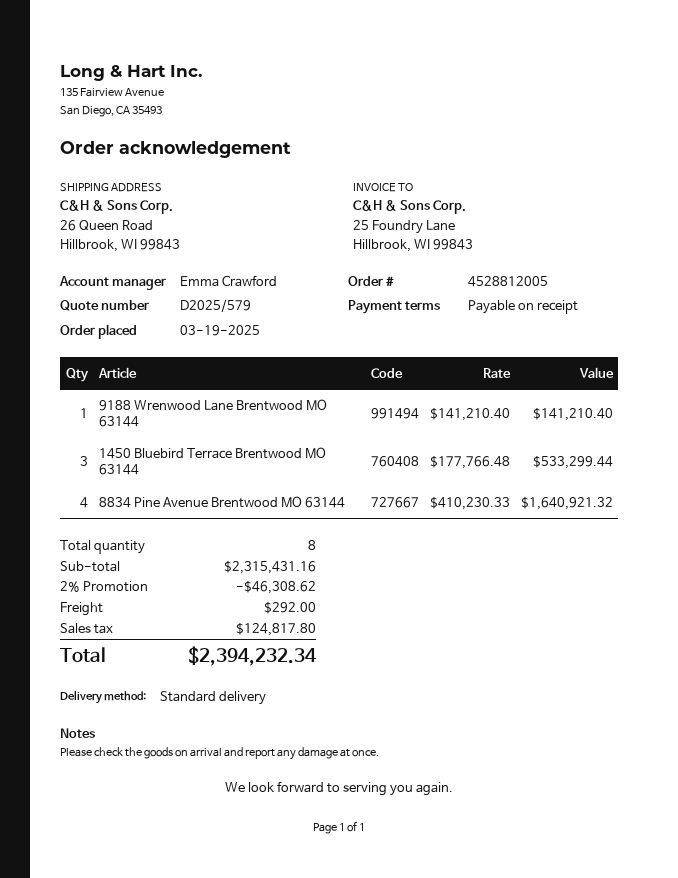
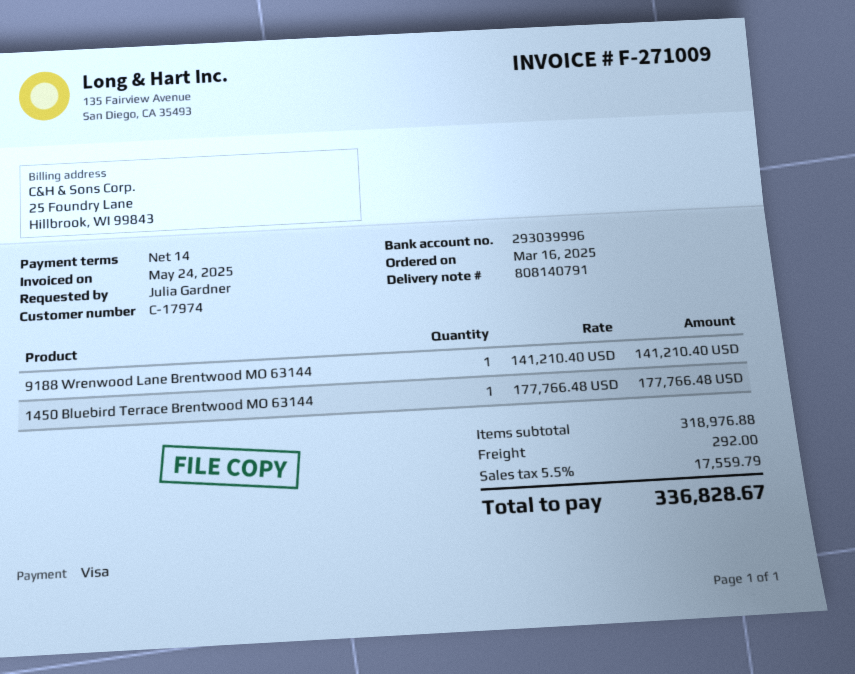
order date: 2025-03-19 -> 2025-03-16
payment terms: on receipt -> 14 days
1450 Bluebird Terrace Brentwood MO 63144: 3 x 177766.48 = 533299.44 -> 1 x 177766.48 = 177766.48
8834 Pine Avenue Brentwood MO 63144: 4 x 410230.33 = 1640921.32 -> none
subtotal: 2315431.16 -> 318976.88
discount: 2% = 46308.62 -> none
tax: 124817.80 -> 17559.79
total: 2394232.34 -> 336828.67

